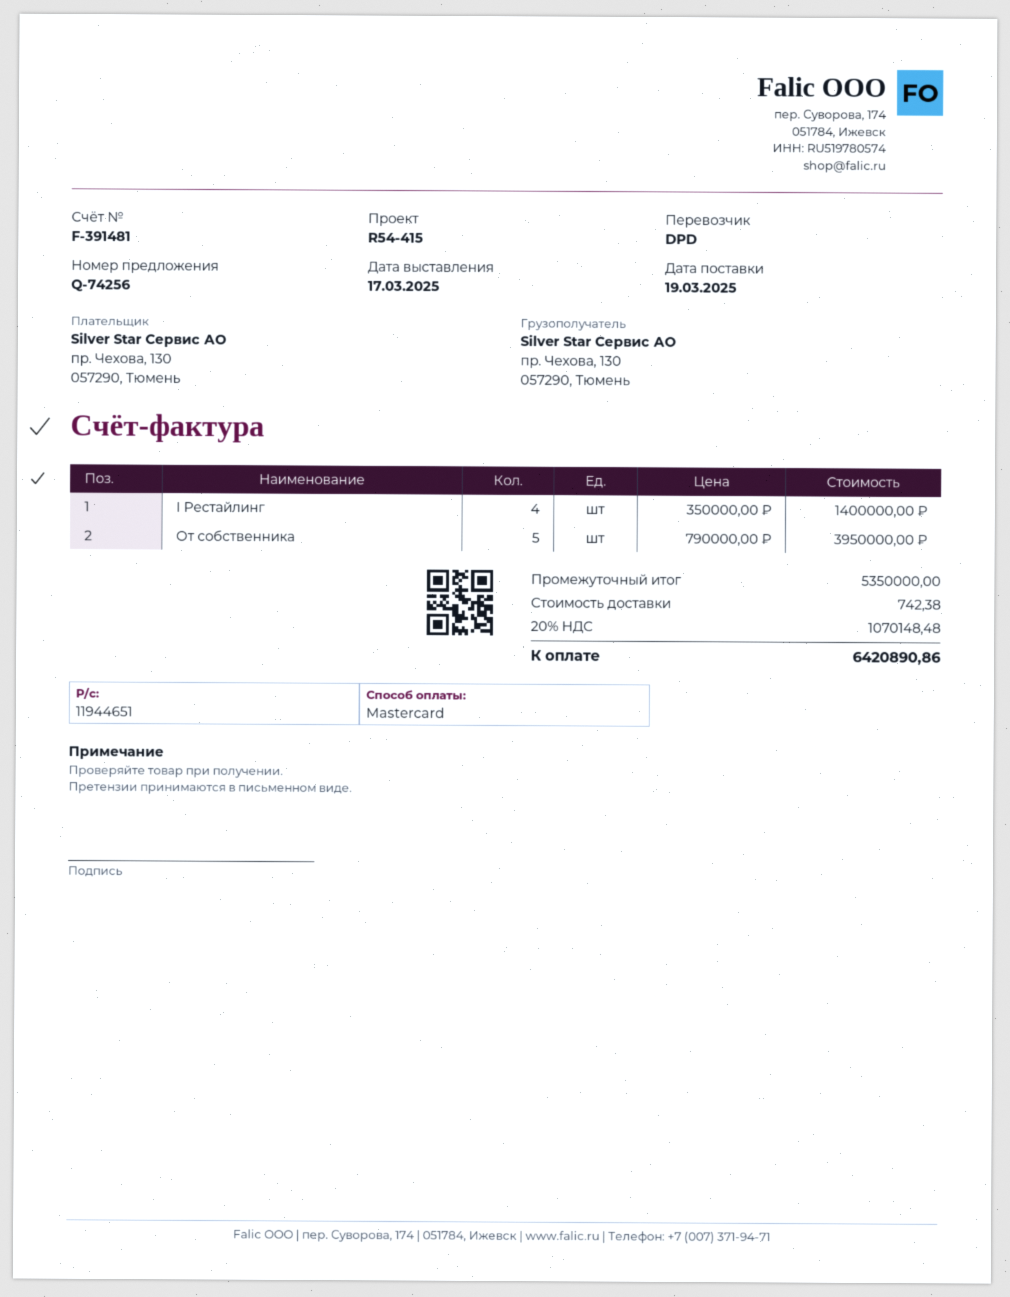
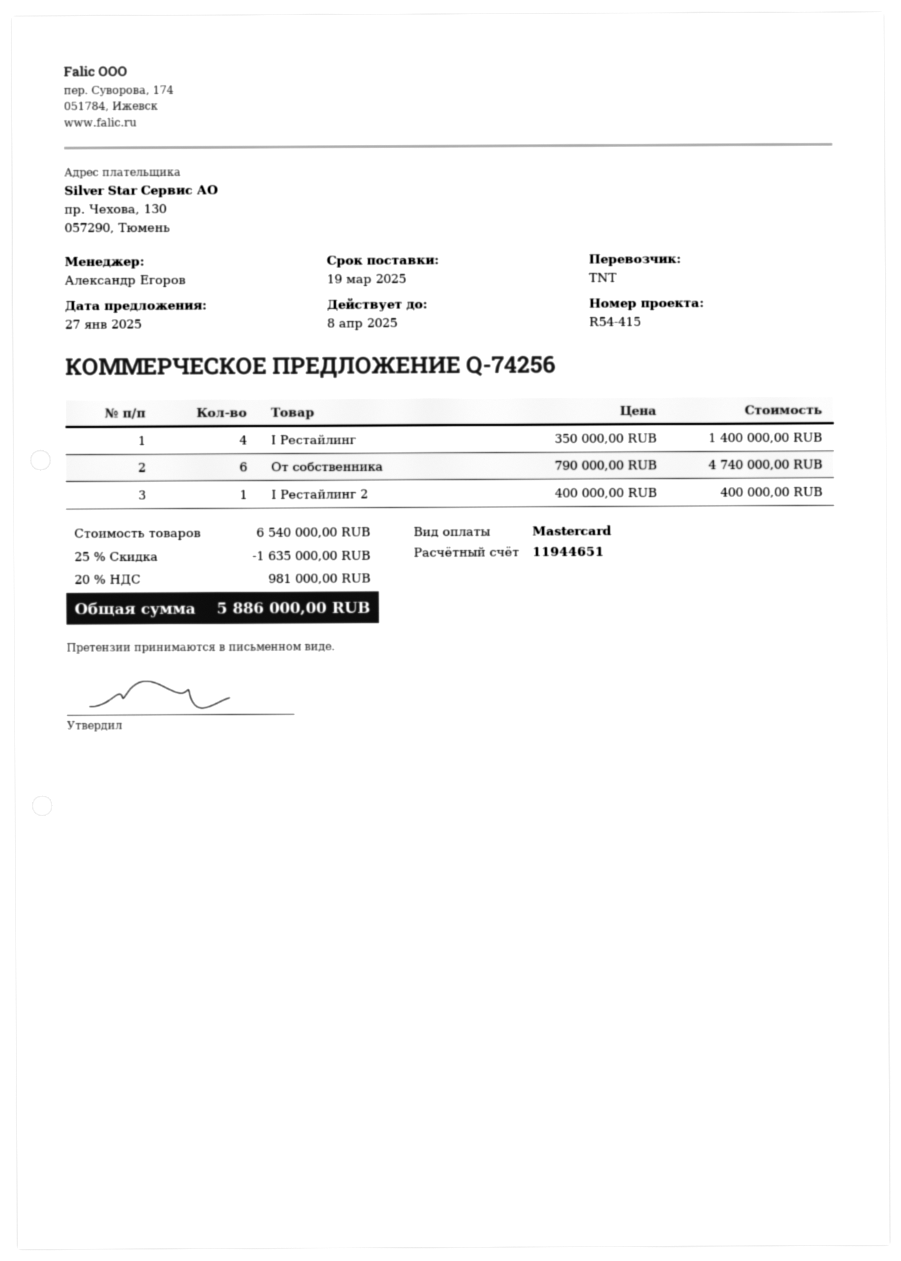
shipping method: DPD -> TNT
От собственника: 5 x 790000.00 = 3950000.00 -> 6 x 790000.00 = 4740000.00
I Рестайлинг 2: none -> 1 x 400000.00 = 400000.00
subtotal: 5350000.00 -> 6540000.00
discount: none -> 25% = 1635000.00
shipping: 742.38 -> none
tax: 20% = 1070148.48 -> 20% = 981000.00
total: 6420890.86 -> 5886000.00

